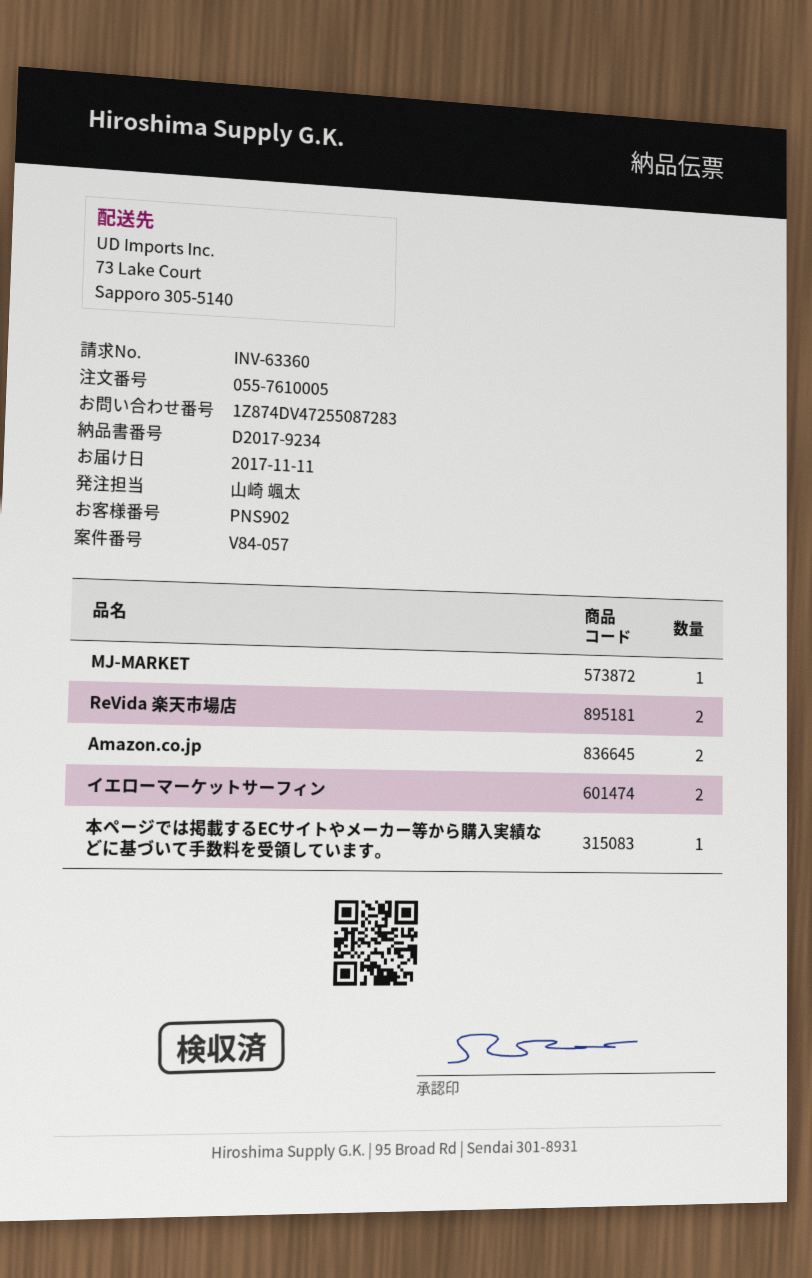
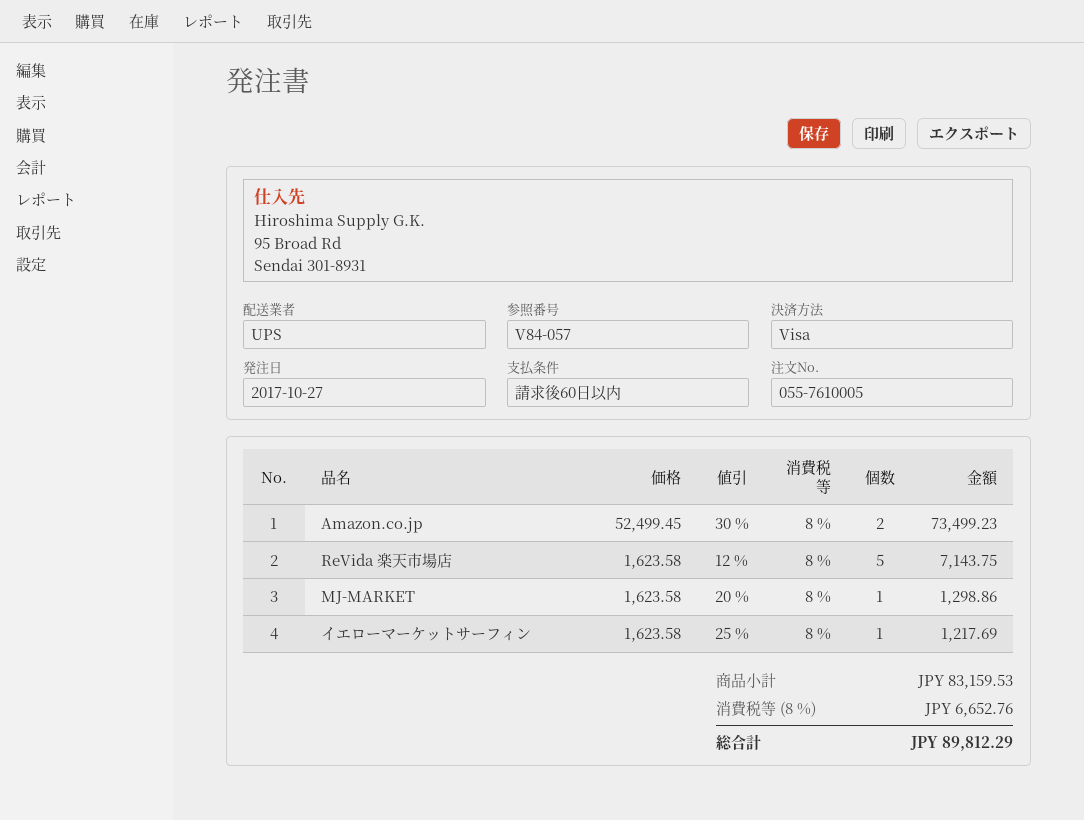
ReVida 楽天市場店: 2 -> 5
イエローマーケットサーフィン: 2 -> 1
本ページでは掲載するECサイトやメーカー等から購入実績などに基づいて手数料を受領しています。: 1 -> none

